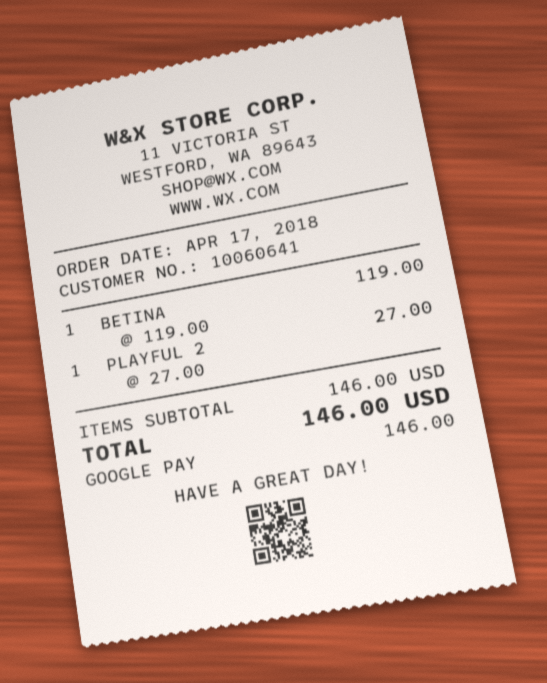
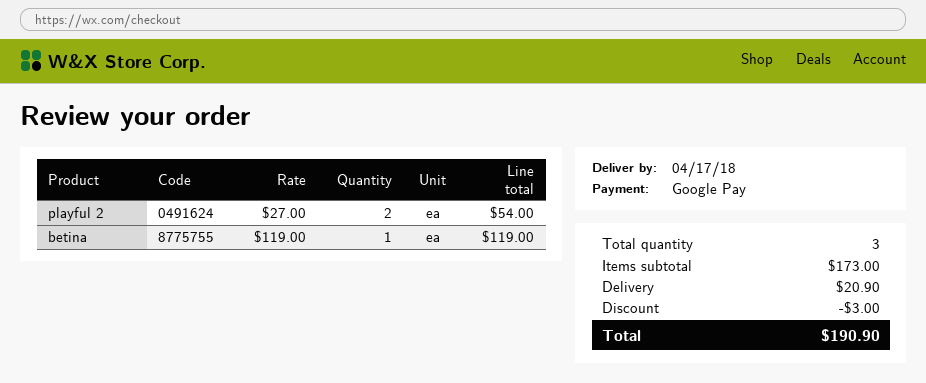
PLAYFUL 2: 1 x 27.00 = 27.00 -> 2 x 27.00 = 54.00
subtotal: 146.00 -> 173.00
discount: none -> 3.00
shipping: none -> 20.90
total: 146.00 -> 190.90

